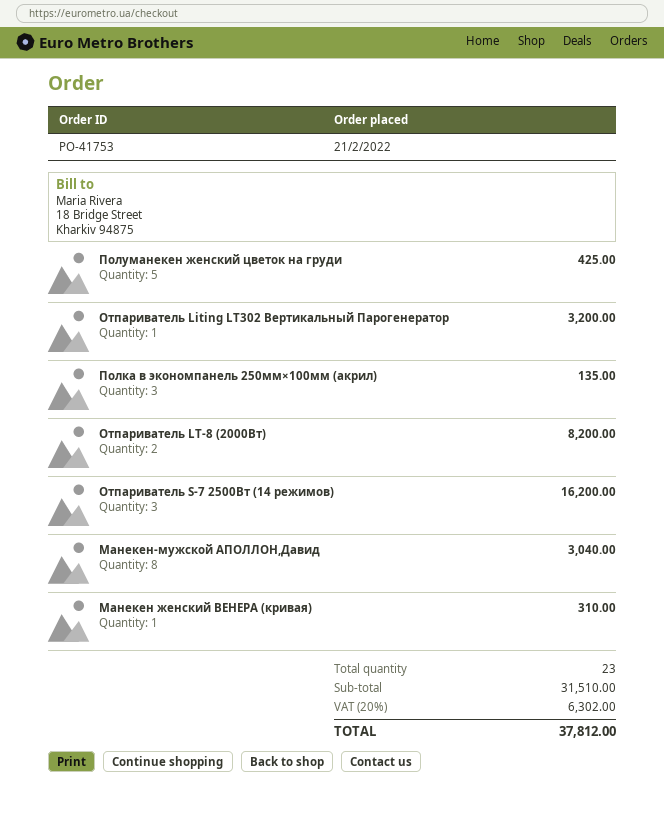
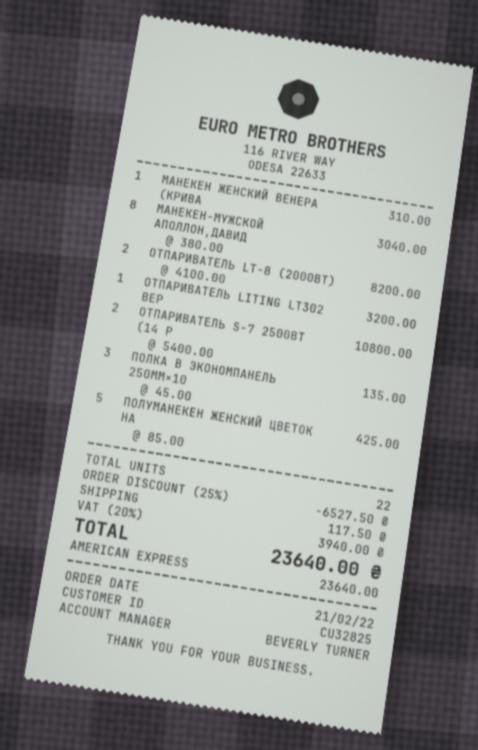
Отпариватель S-7 2500Вт (14 режимов): 3 for 16200.00 -> 2 for 10800.00
total quantity: 23 -> 22
discount: none -> 25% = 6527.50
shipping: none -> 117.50
tax: 20% = 6302.00 -> 20% = 3940.00
total: 37812.00 -> 23640.00

